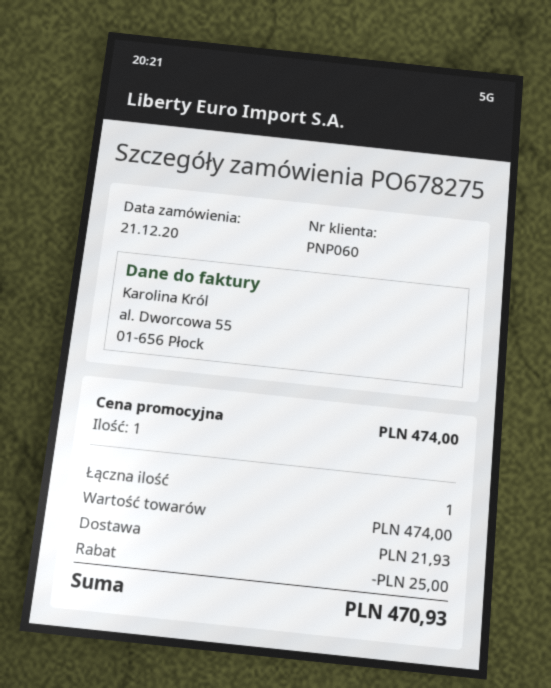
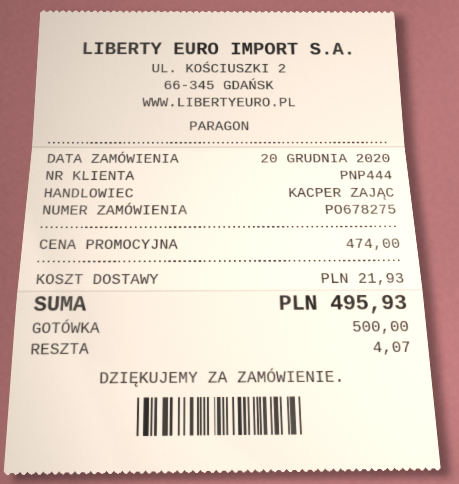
order date: 2020-12-21 -> 2020-12-20
customer number: PNP060 -> PNP444
discount: 25.00 -> none
total: 470.93 -> 495.93

